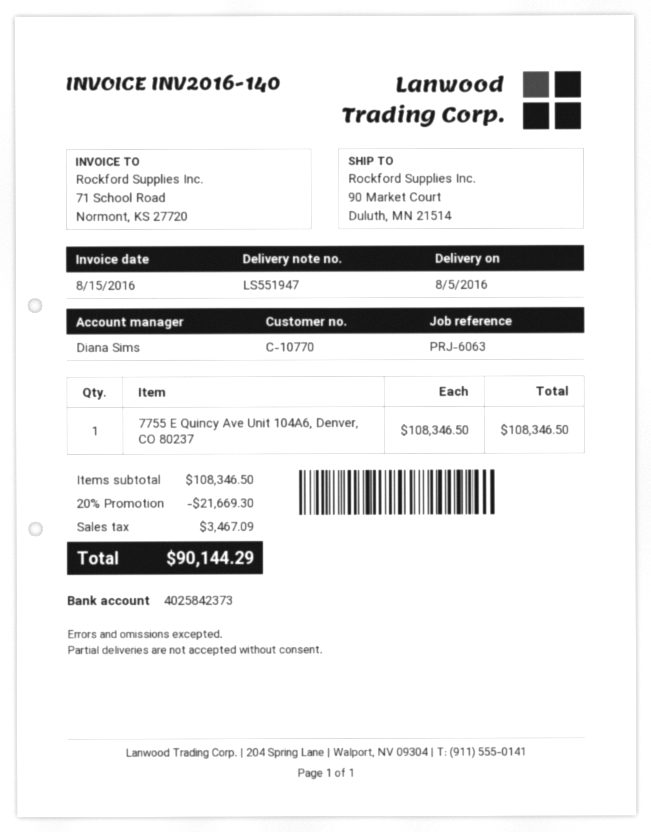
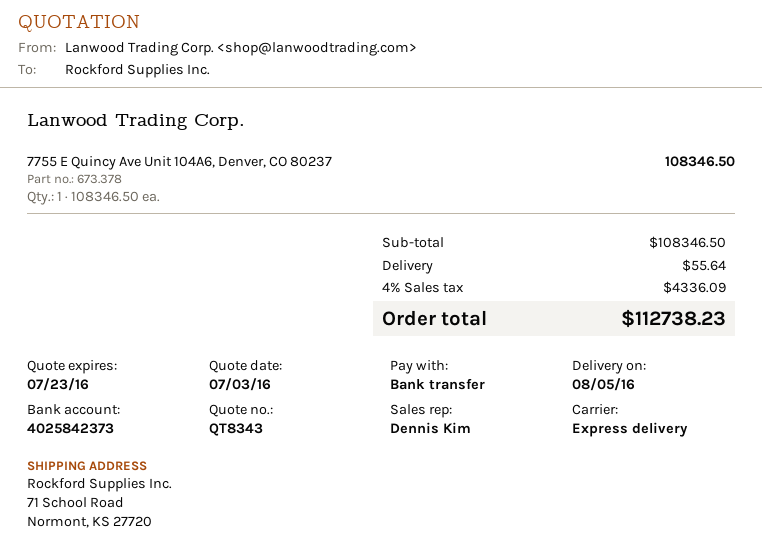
sales rep: Diana Sims -> Dennis Kim
ship to: 90 Market Court, Duluth, MN 21514 -> 71 School Road, Normont, KS 27720
discount: 20% = 21669.30 -> none
shipping: none -> 55.64
tax: 3467.09 -> 4336.09
total: 90144.29 -> 112738.23

